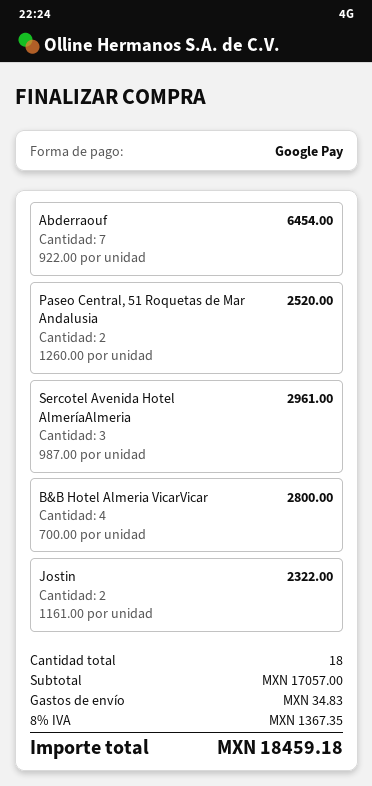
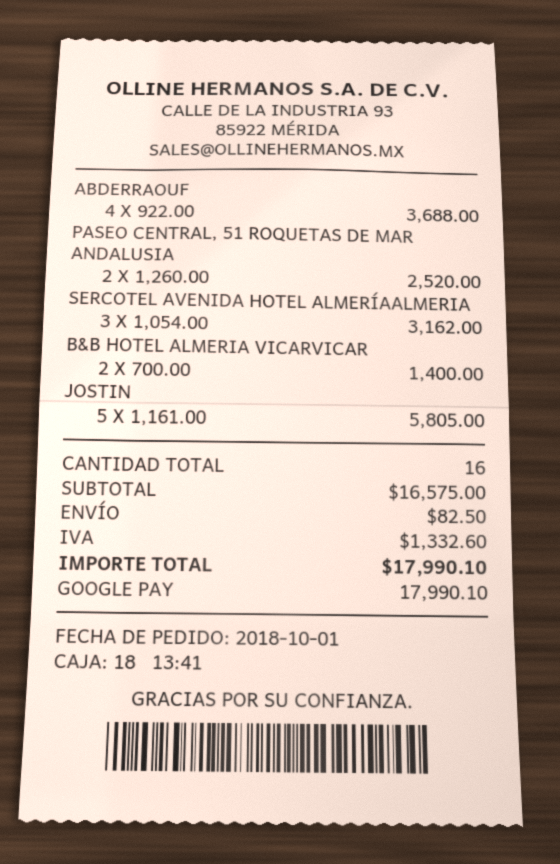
Abderraouf: 7 x 922.00 = 6454.00 -> 4 x 922.00 = 3688.00
Sercotel Avenida Hotel AlmeríaAlmeria: 3 x 987.00 = 2961.00 -> 3 x 1054.00 = 3162.00
B&B Hotel Almeria VicarVicar: 4 x 700.00 = 2800.00 -> 2 x 700.00 = 1400.00
Jostin: 2 x 1161.00 = 2322.00 -> 5 x 1161.00 = 5805.00
total quantity: 18 -> 16
subtotal: 17057.00 -> 16575.00
shipping: 34.83 -> 82.50
tax: 1367.35 -> 1332.60
total: 18459.18 -> 17990.10

